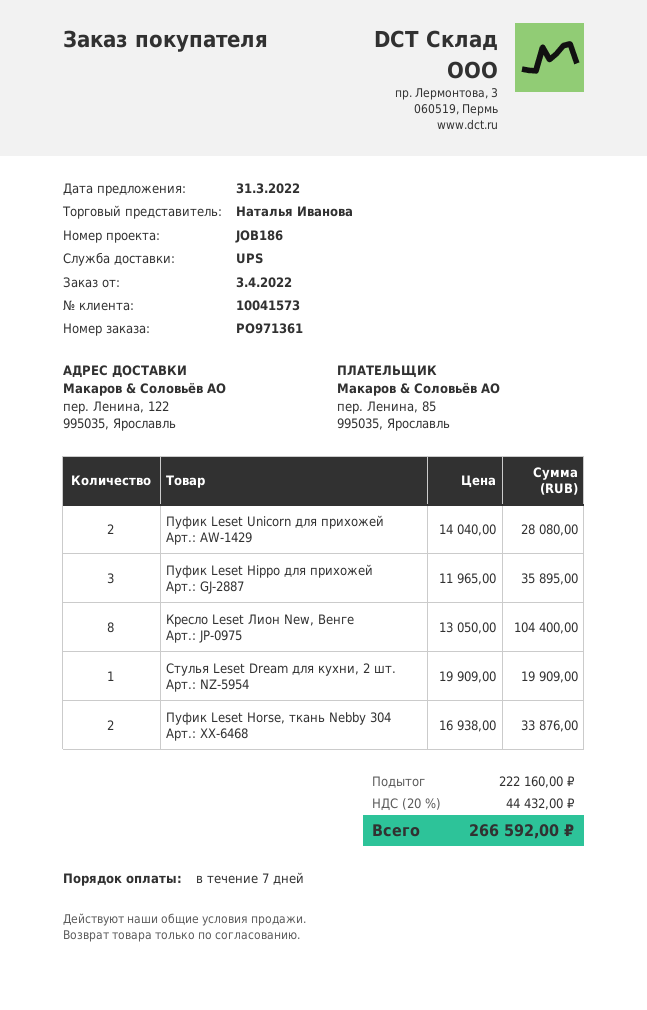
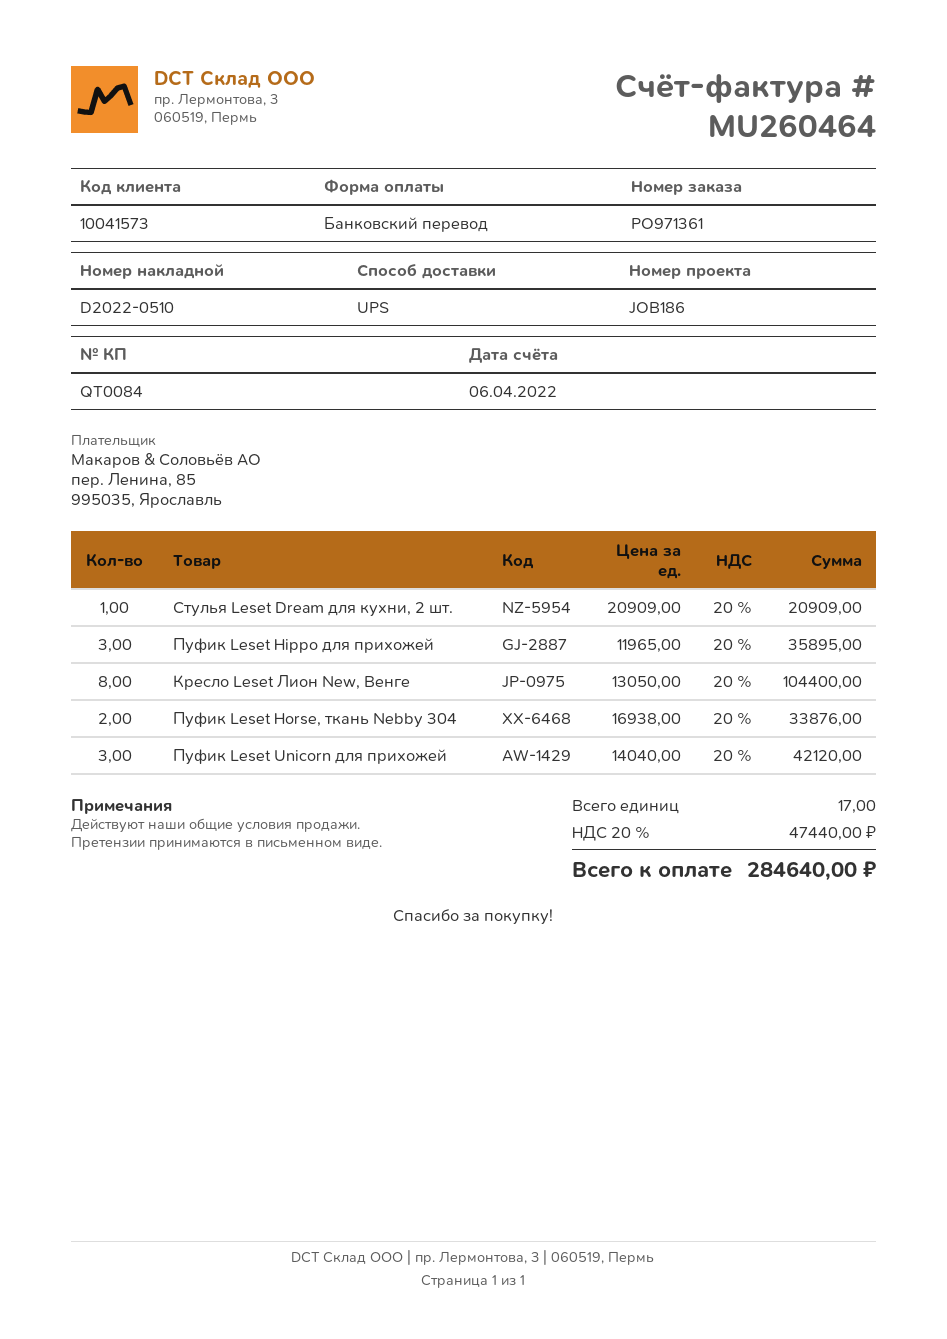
Пуфик Leset Unicorn для прихожей: 2 x 14040.00 = 28080.00 -> 3 x 14040.00 = 42120.00
Стулья Leset Dream для кухни, 2 шт.: 1 x 19909.00 = 19909.00 -> 1 x 20909.00 = 20909.00
tax: 20% = 44432.00 -> 20% = 47440.00
total: 266592.00 -> 284640.00

